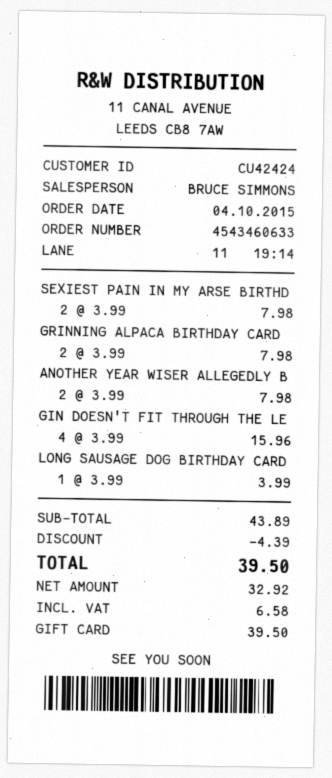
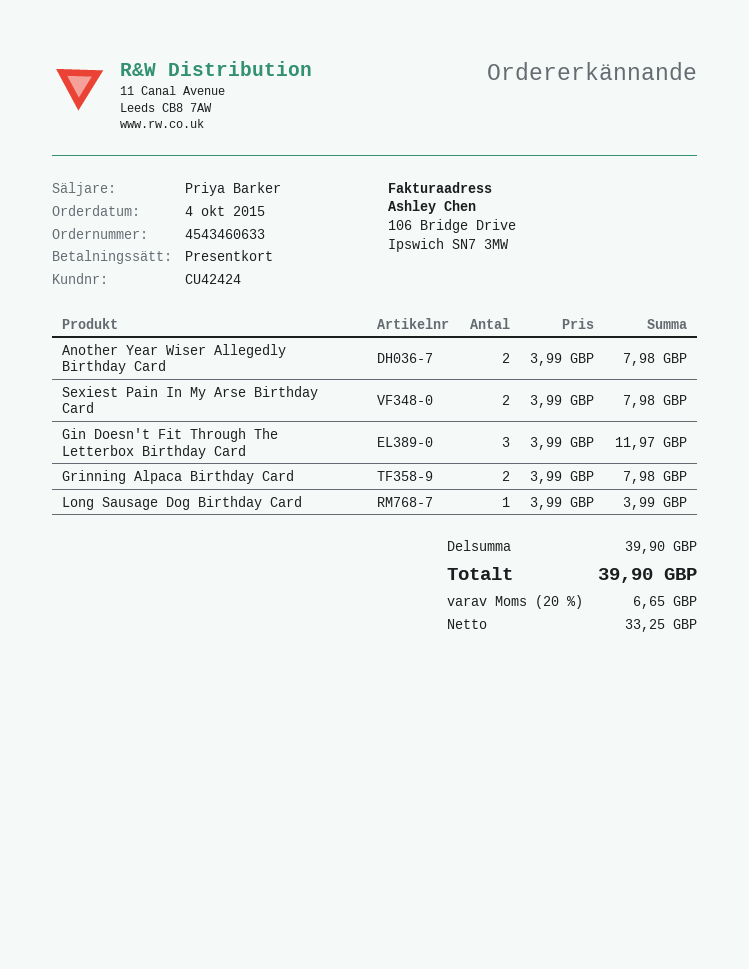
sales rep: BRUCE SIMMONS -> Priya Barker
GIN DOESN'T FIT THROUGH THE LE: 4 x 3.99 = 15.96 -> 3 x 3.99 = 11.97
subtotal: 43.89 -> 39.90
discount: 4.39 -> none
net: 32.92 -> 33.25
tax: 6.58 -> 6.65
total: 39.50 -> 39.90

